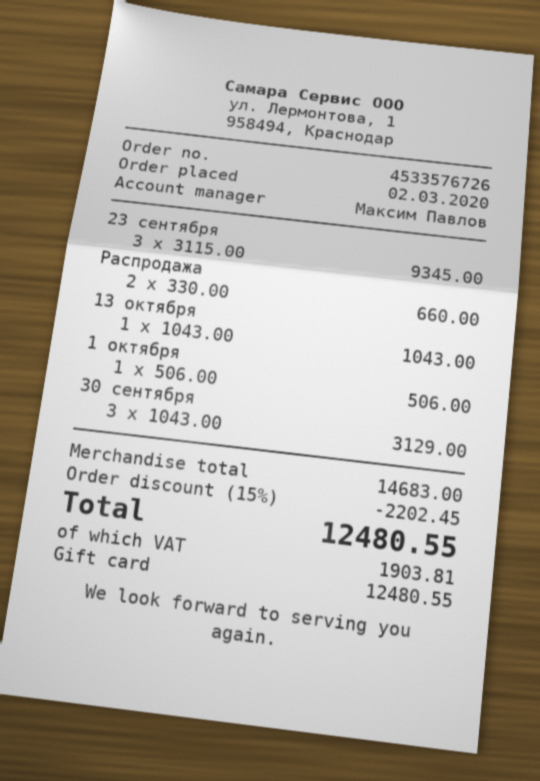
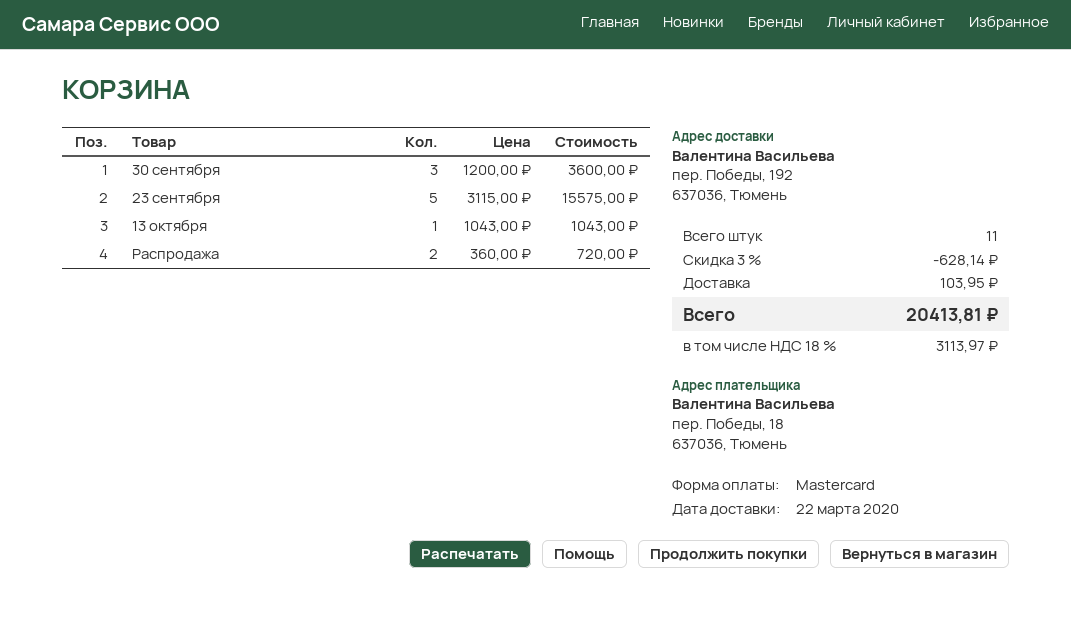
payment method: gift card -> Mastercard
23 сентября: 3 x 3115.00 = 9345.00 -> 5 x 3115.00 = 15575.00
Распродажа: 2 x 330.00 = 660.00 -> 2 x 360.00 = 720.00
1 октября: 1 x 506.00 = 506.00 -> none
30 сентября: 3 x 1043.00 = 3129.00 -> 3 x 1200.00 = 3600.00
discount: 15% = 2202.45 -> 3% = 628.14
shipping: none -> 103.95
tax: 1903.81 -> 3113.97
total: 12480.55 -> 20413.81

